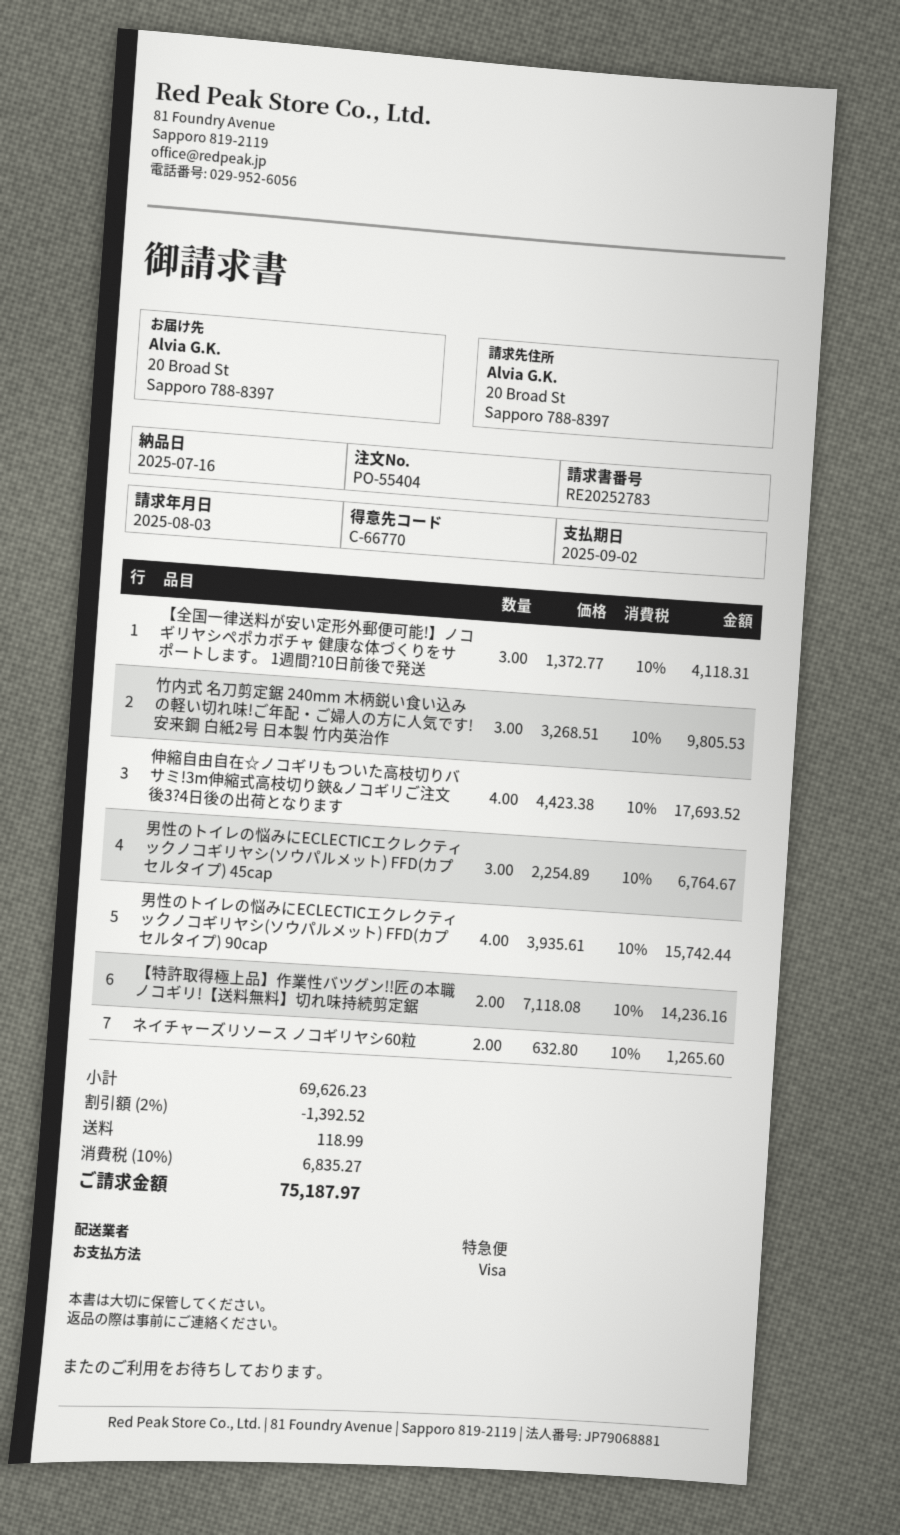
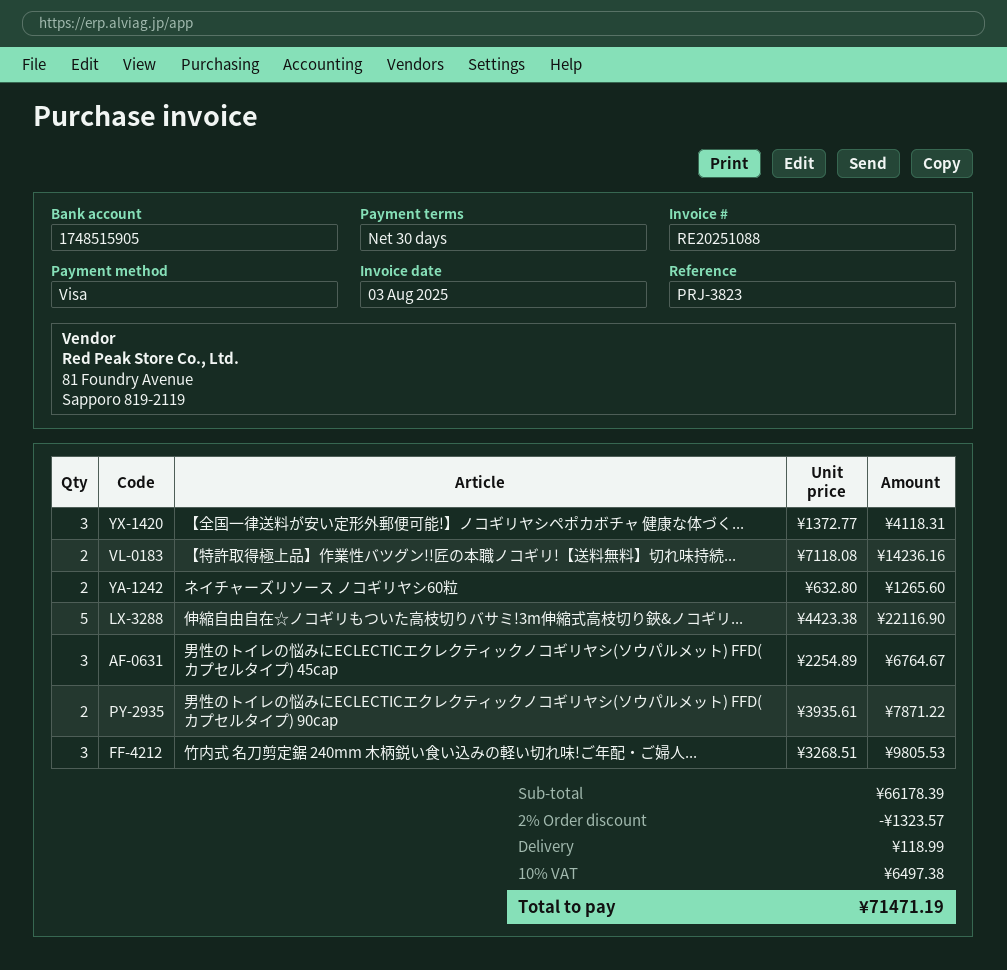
invoice number: RE20252783 -> RE20251088
伸縮自由自在☆ノコギリもついた高枝切りバサミ!3m伸縮式高枝切り鋏&ノコギリご注文後3?4日後の出荷となります: 4 x 4423.38 = 17693.52 -> 5 x 4423.38 = 22116.90
男性のトイレの悩みにECLECTICエクレクティックノコギリヤシ(ソウパルメット) FFD(カプセルタイプ) 90cap: 4 x 3935.61 = 15742.44 -> 2 x 3935.61 = 7871.22
subtotal: 69626.23 -> 66178.39
discount: 2% = 1392.52 -> 2% = 1323.57
tax: 10% = 6835.27 -> 10% = 6497.38
total: 75187.97 -> 71471.19

